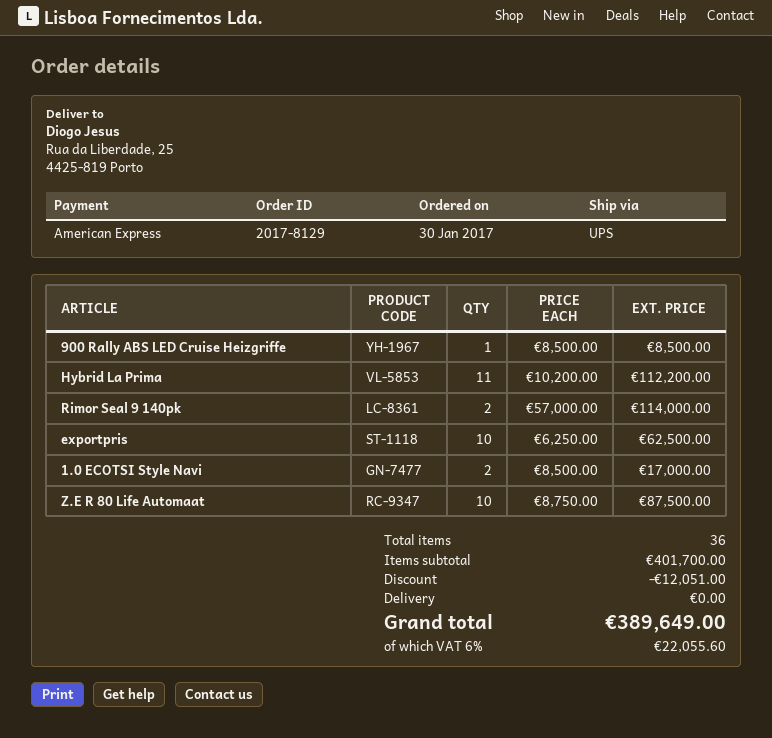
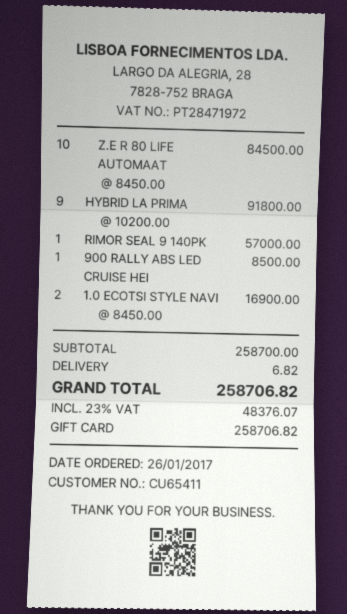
order date: 2017-01-30 -> 2017-01-26
payment method: American Express -> gift card
Hybrid La Prima: 11 x 10200.00 = 112200.00 -> 9 x 10200.00 = 91800.00
Rimor Seal 9 140pk: 2 x 57000.00 = 114000.00 -> 1 x 57000.00 = 57000.00
exportpris: 10 x 6250.00 = 62500.00 -> none
1.0 ECOTSI Style Navi: 2 x 8500.00 = 17000.00 -> 2 x 8450.00 = 16900.00
Z.E R 80 Life Automaat: 10 x 8750.00 = 87500.00 -> 10 x 8450.00 = 84500.00
subtotal: 401700.00 -> 258700.00
discount: 12051.00 -> none
shipping: 0.00 -> 6.82
tax: 6% = 22055.60 -> 23% = 48376.07
total: 389649.00 -> 258706.82

